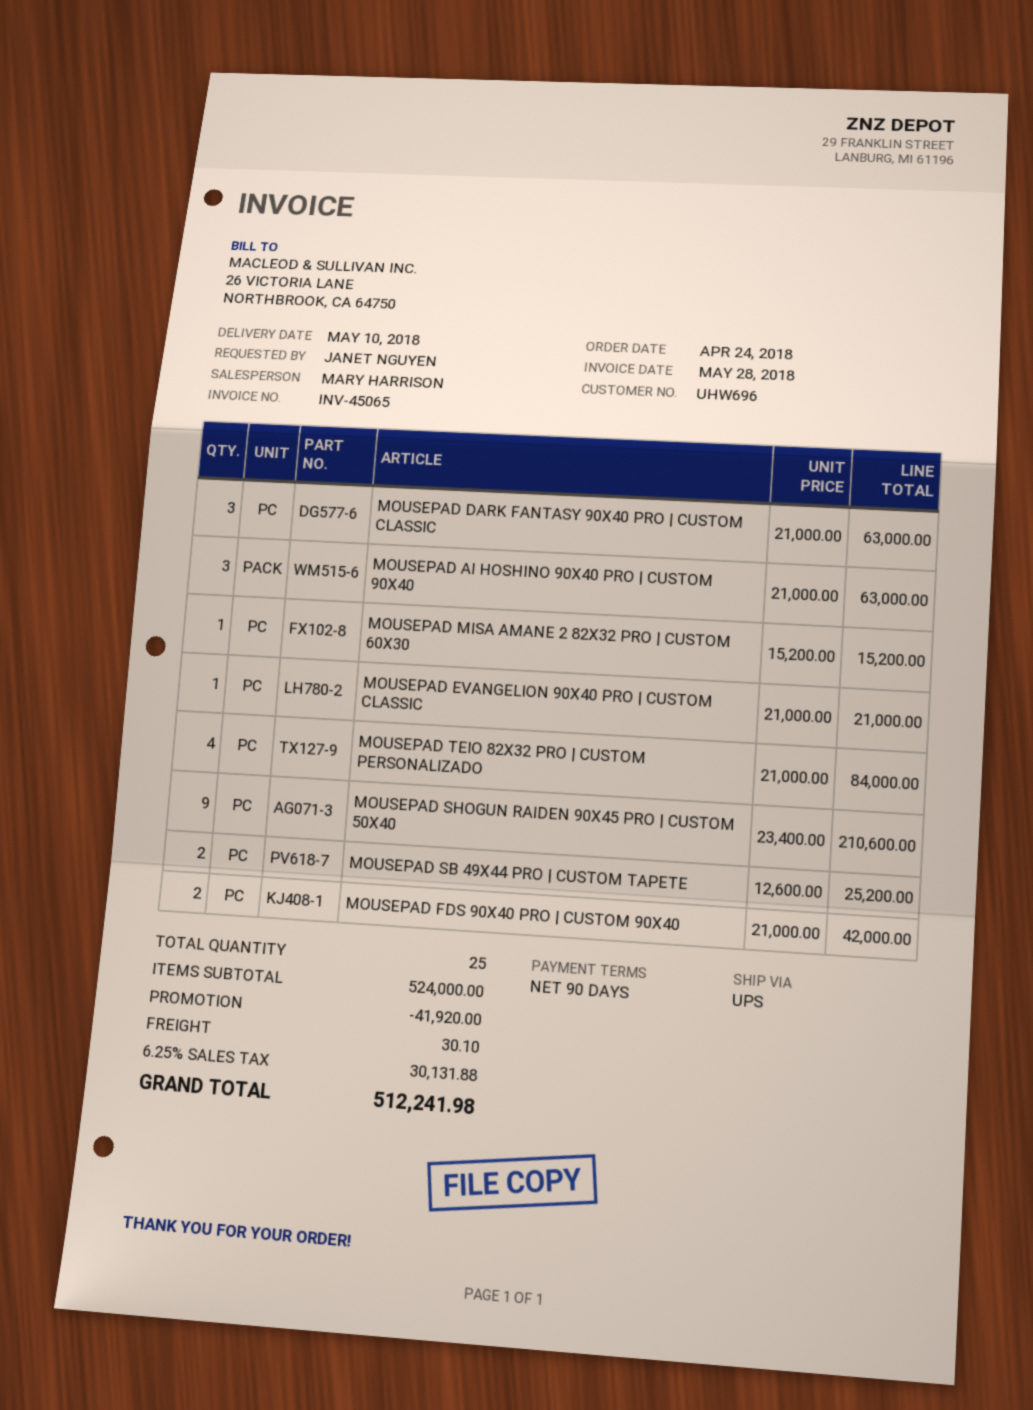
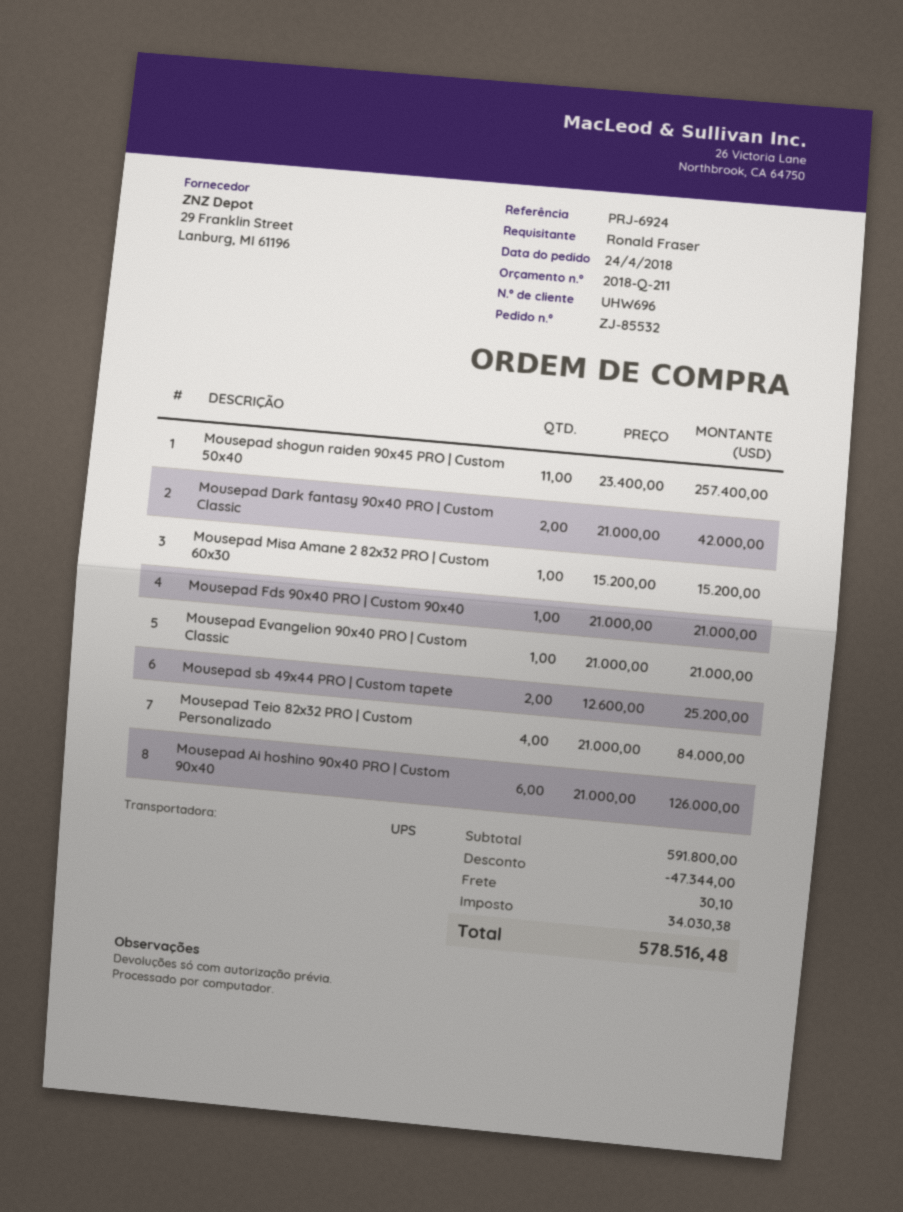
ordered by: JANET NGUYEN -> Ronald Fraser
MOUSEPAD DARK FANTASY 90X40 PRO | CUSTOM CLASSIC: 3 x 21000.00 = 63000.00 -> 2 x 21000.00 = 42000.00
MOUSEPAD AI HOSHINO 90X40 PRO | CUSTOM 90X40: 3 x 21000.00 = 63000.00 -> 6 x 21000.00 = 126000.00
MOUSEPAD SHOGUN RAIDEN 90X45 PRO | CUSTOM 50X40: 9 x 23400.00 = 210600.00 -> 11 x 23400.00 = 257400.00
MOUSEPAD FDS 90X40 PRO | CUSTOM 90X40: 2 x 21000.00 = 42000.00 -> 1 x 21000.00 = 21000.00
subtotal: 524000.00 -> 591800.00
discount: 41920.00 -> 47344.00
tax: 30131.88 -> 34030.38
total: 512241.98 -> 578516.48

